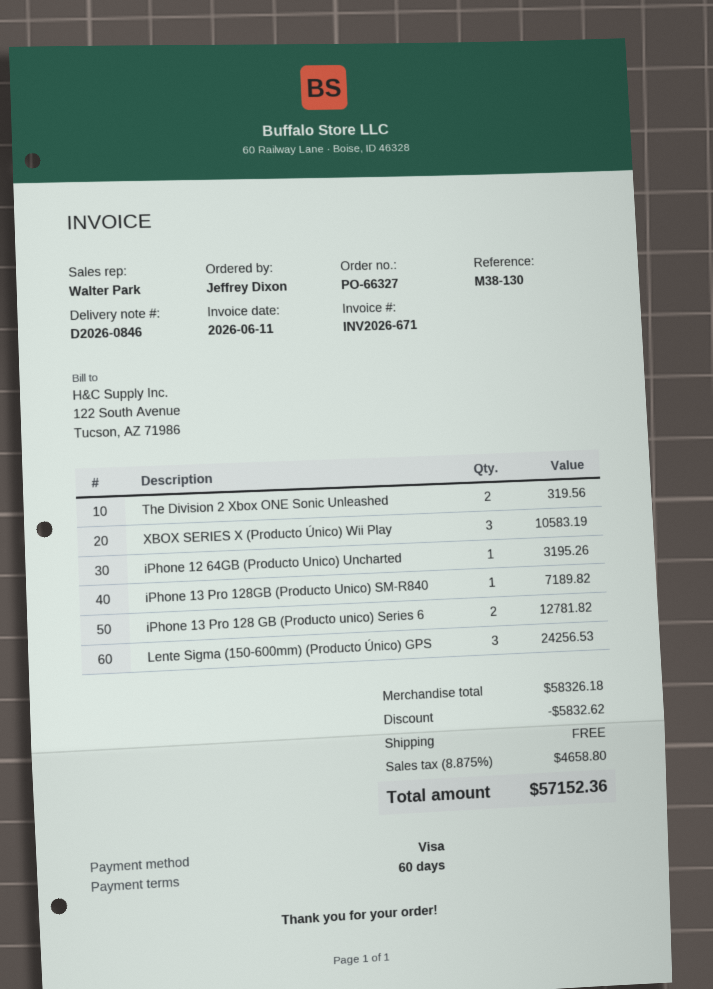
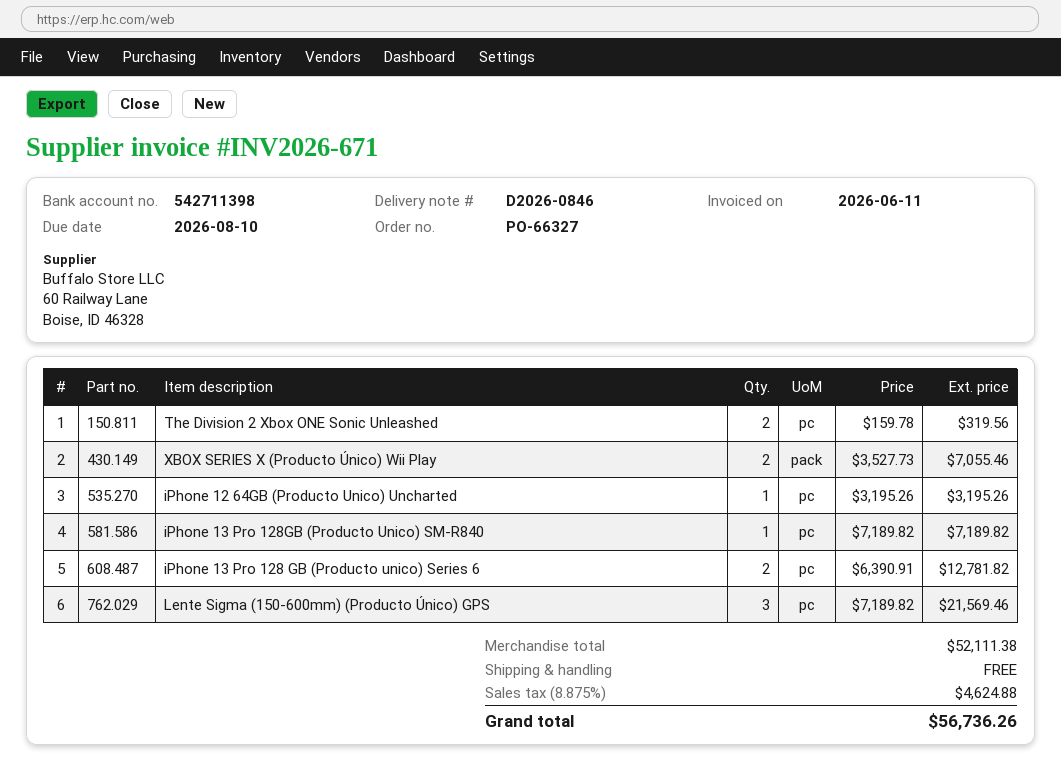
XBOX SERIES X (Producto Único) Wii Play: 3 for 10583.19 -> 2 for 7055.46
Lente Sigma (150-600mm) (Producto Único) GPS: 3 for 24256.53 -> 3 for 21569.46
subtotal: 58326.18 -> 52111.38
discount: 5832.62 -> none
tax: 8.875% = 4658.80 -> 8.875% = 4624.88
total: 57152.36 -> 56736.26

